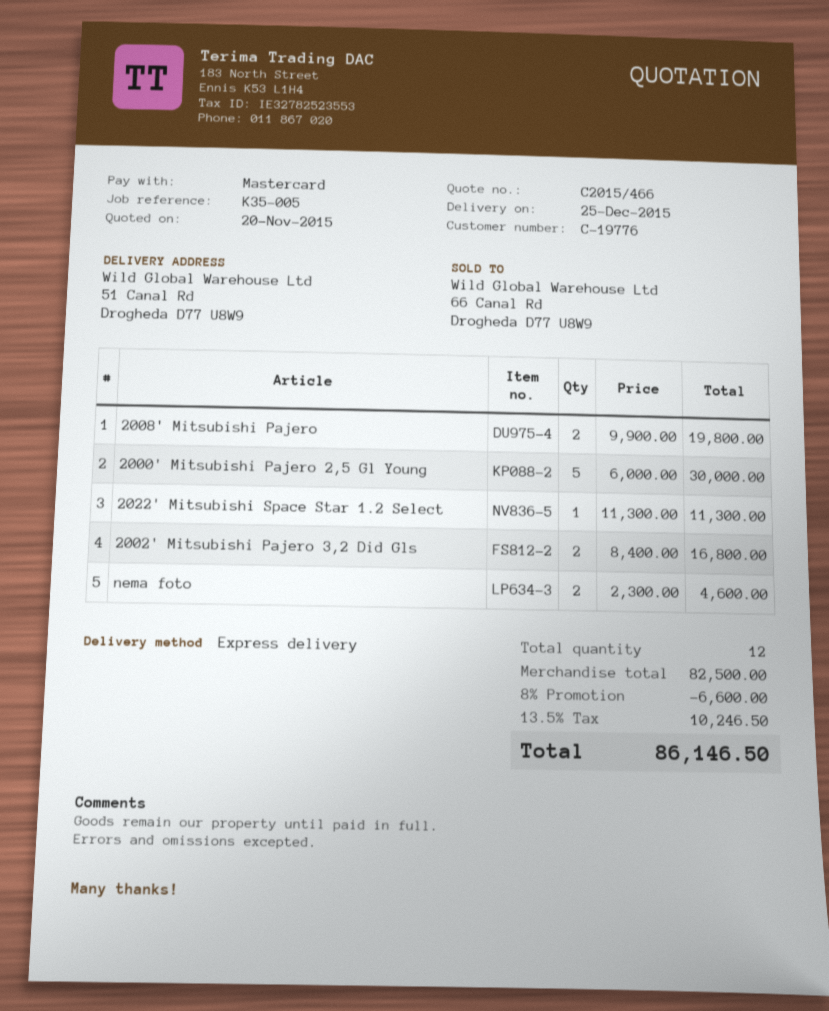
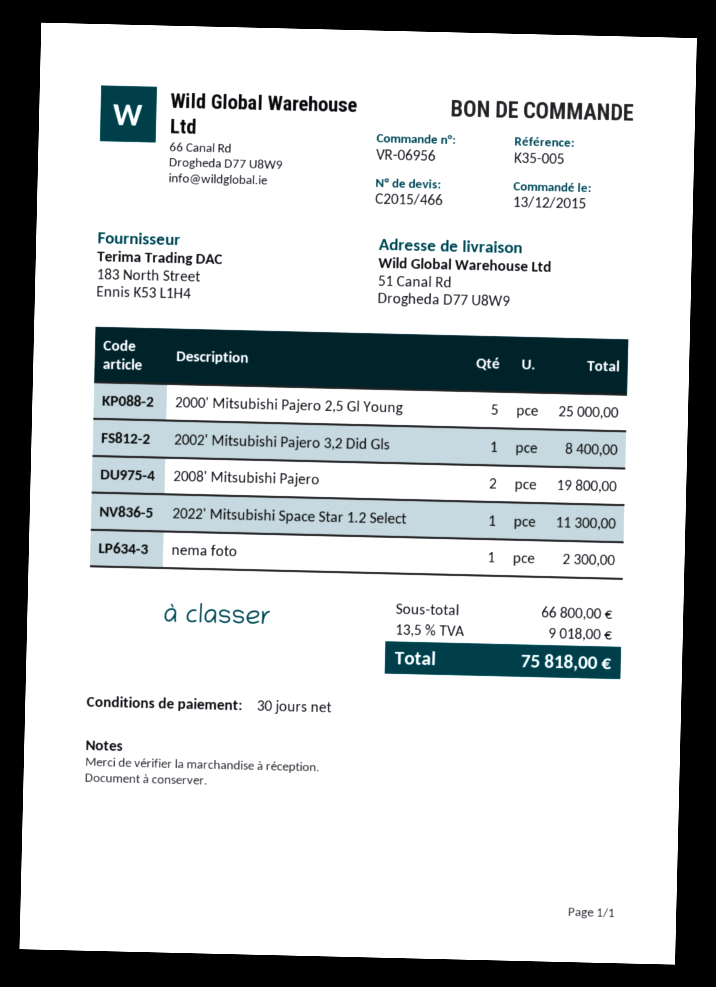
2000' Mitsubishi Pajero 2,5 Gl Young: 5 for 30000.00 -> 5 for 25000.00
2002' Mitsubishi Pajero 3,2 Did Gls: 2 for 16800.00 -> 1 for 8400.00
nema foto: 2 for 4600.00 -> 1 for 2300.00
subtotal: 82500.00 -> 66800.00
discount: 8% = 6600.00 -> none
tax: 13.5% = 10246.50 -> 13.5% = 9018.00
total: 86146.50 -> 75818.00

